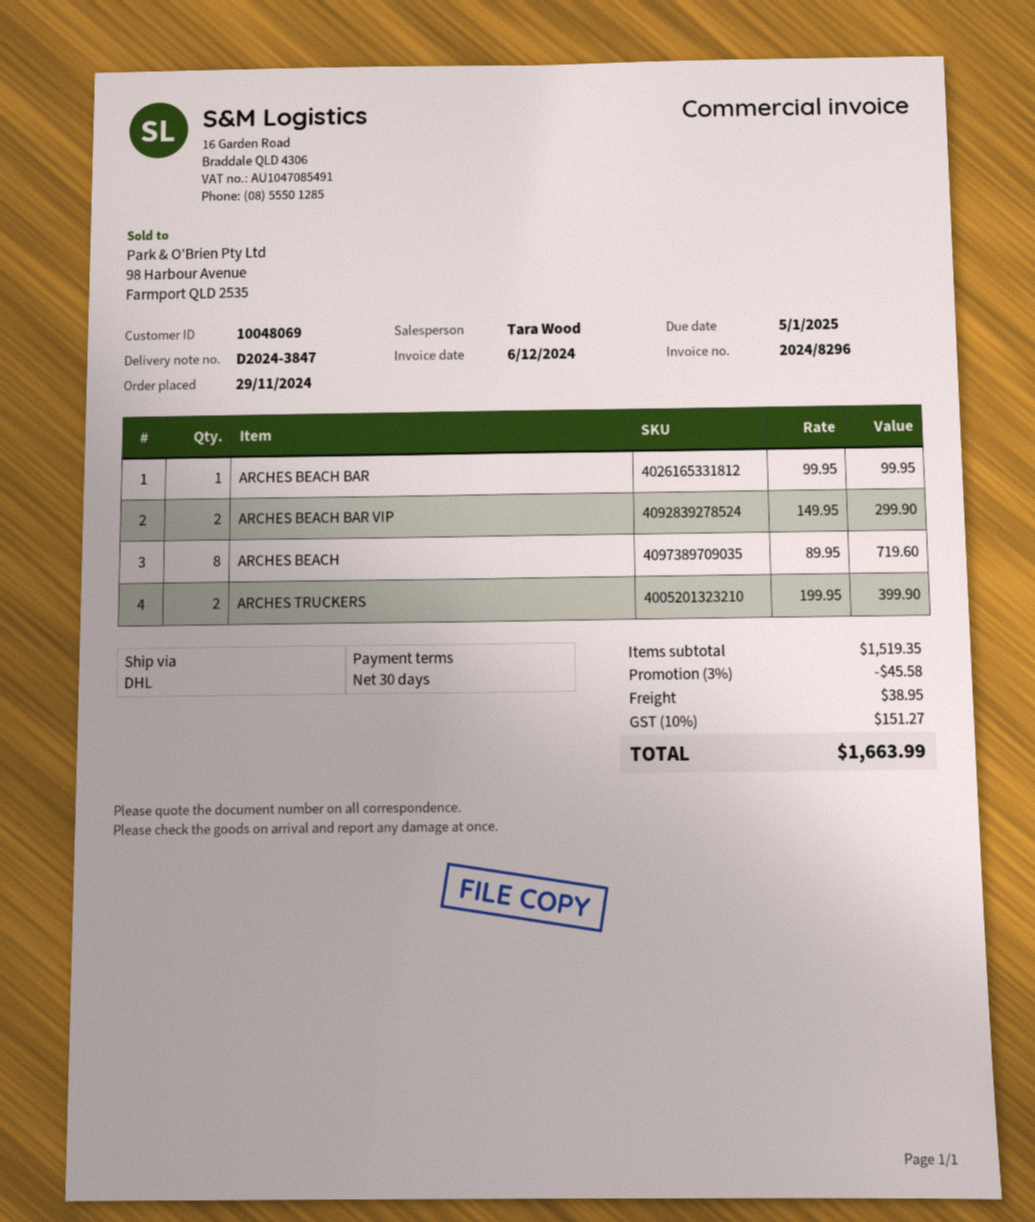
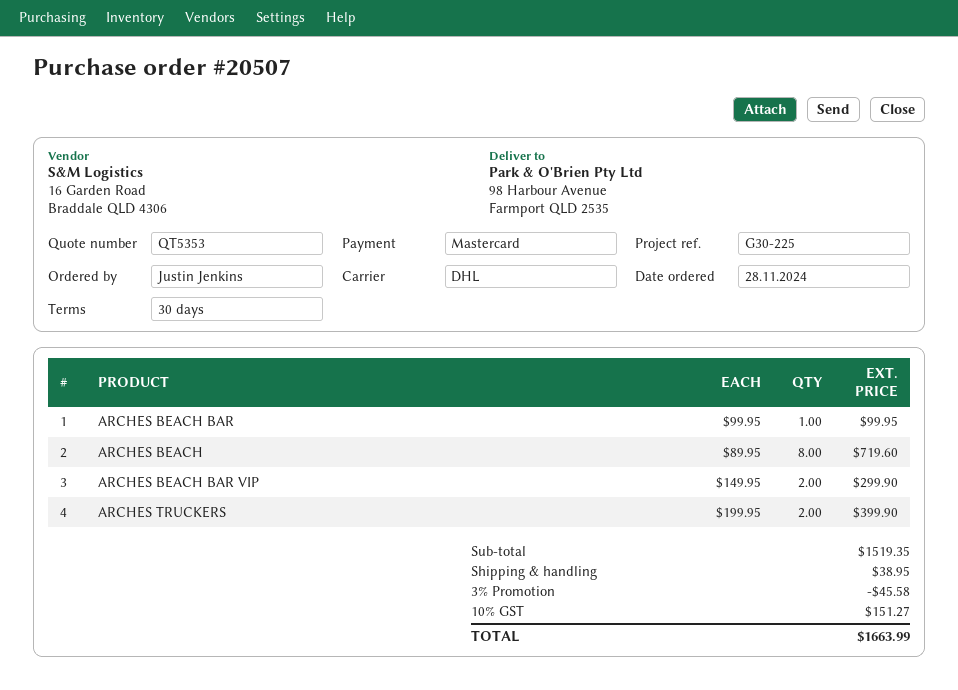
order date: 2024-11-29 -> 2024-11-28

